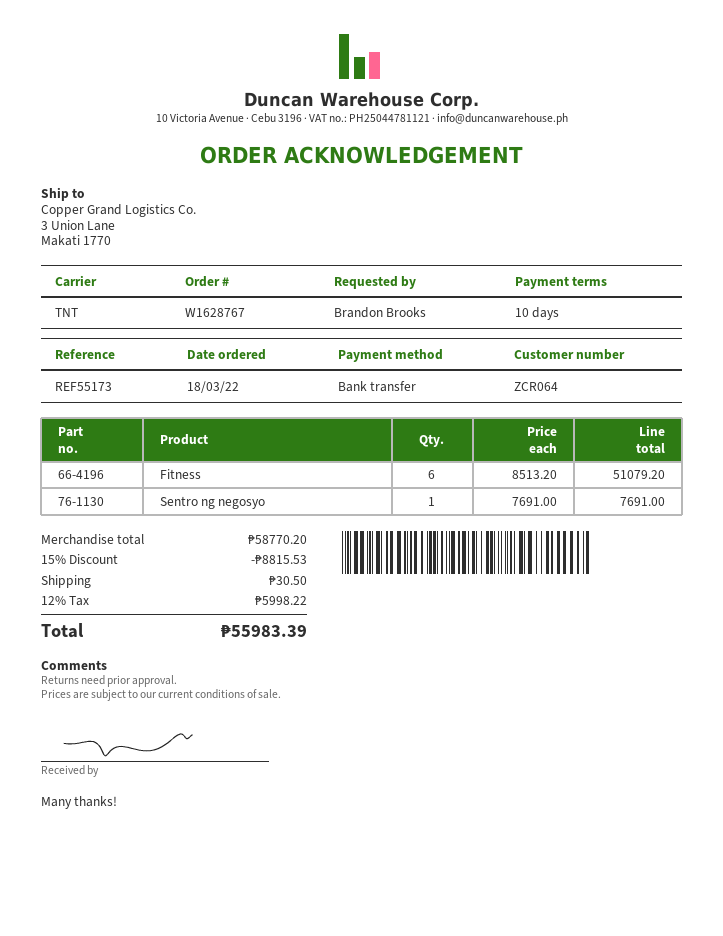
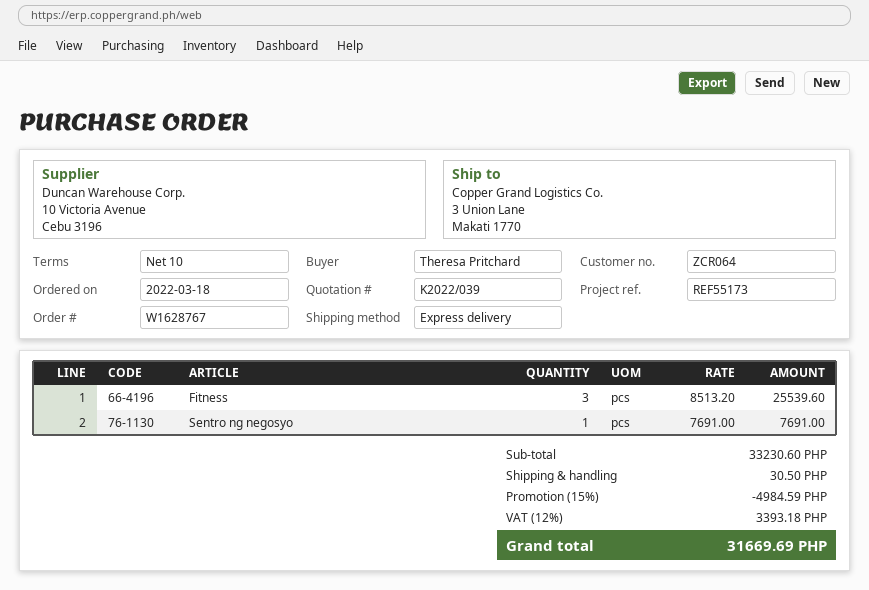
ordered by: Brandon Brooks -> Theresa Pritchard
shipping method: TNT -> express
Fitness: 6 x 8513.20 = 51079.20 -> 3 x 8513.20 = 25539.60
subtotal: 58770.20 -> 33230.60
discount: 15% = 8815.53 -> 15% = 4984.59
tax: 12% = 5998.22 -> 12% = 3393.18
total: 55983.39 -> 31669.69

